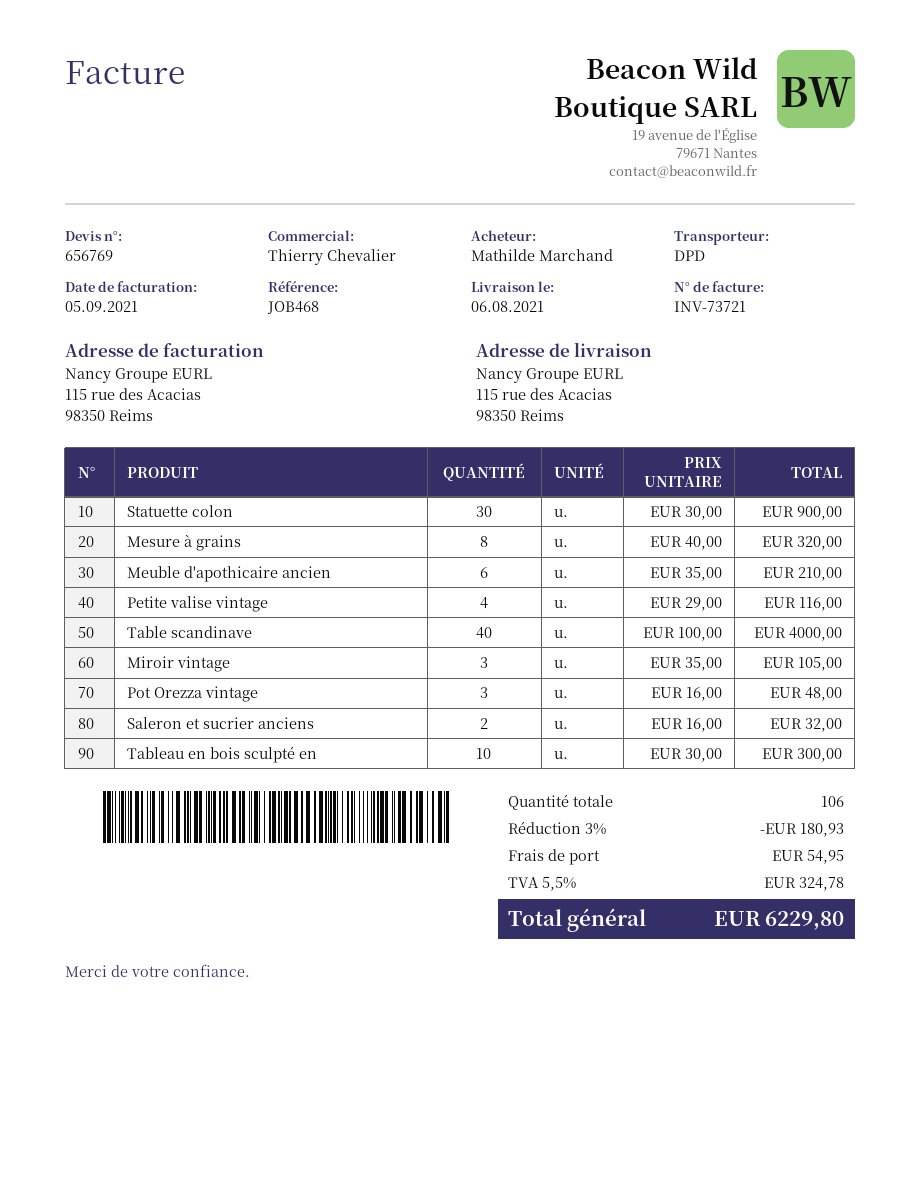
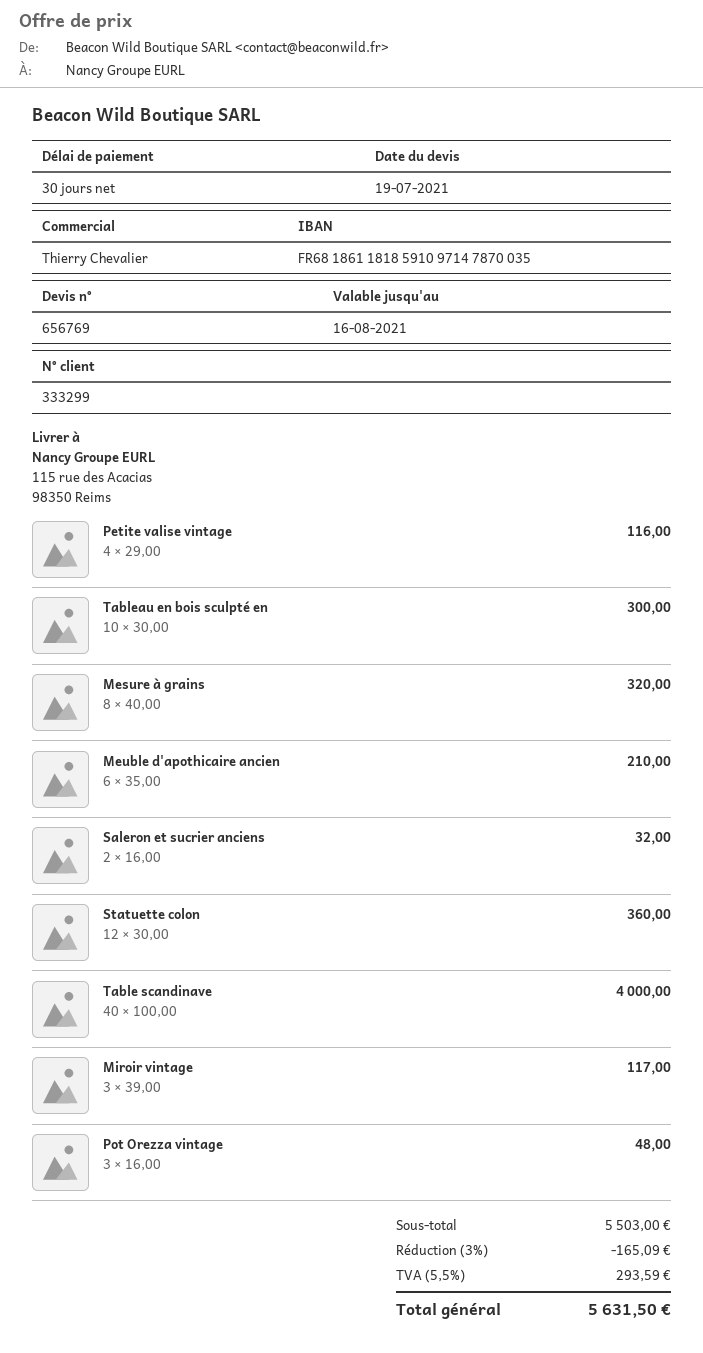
Statuette colon: 30 x 30.00 = 900.00 -> 12 x 30.00 = 360.00
Miroir vintage: 3 x 35.00 = 105.00 -> 3 x 39.00 = 117.00
discount: 3% = 180.93 -> 3% = 165.09
shipping: 54.95 -> none
tax: 5.5% = 324.78 -> 5.5% = 293.59
total: 6229.80 -> 5631.50

